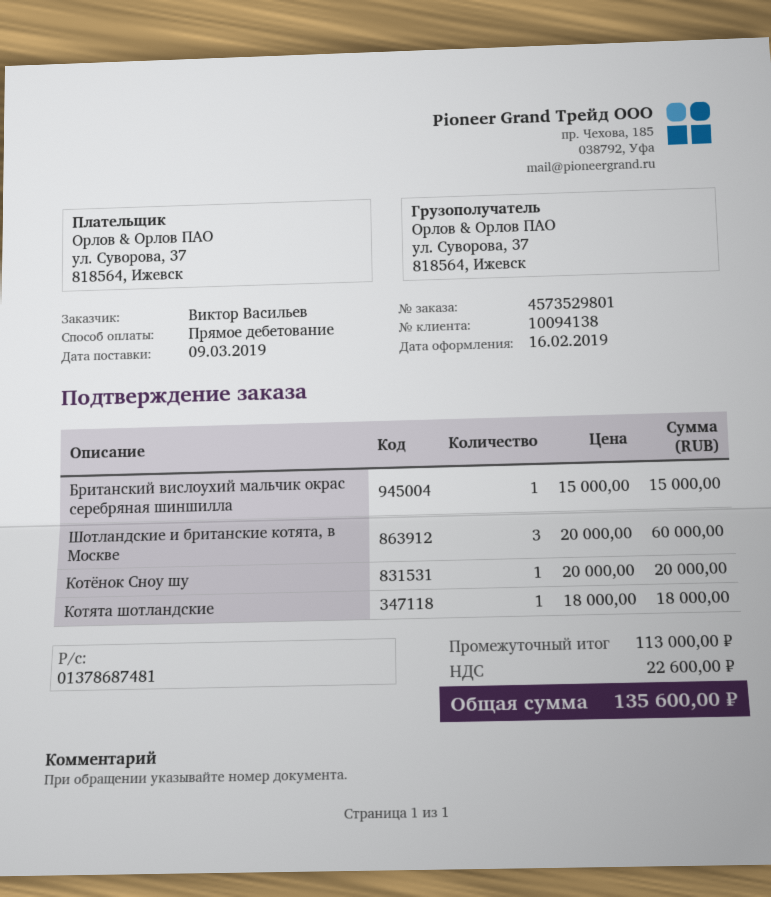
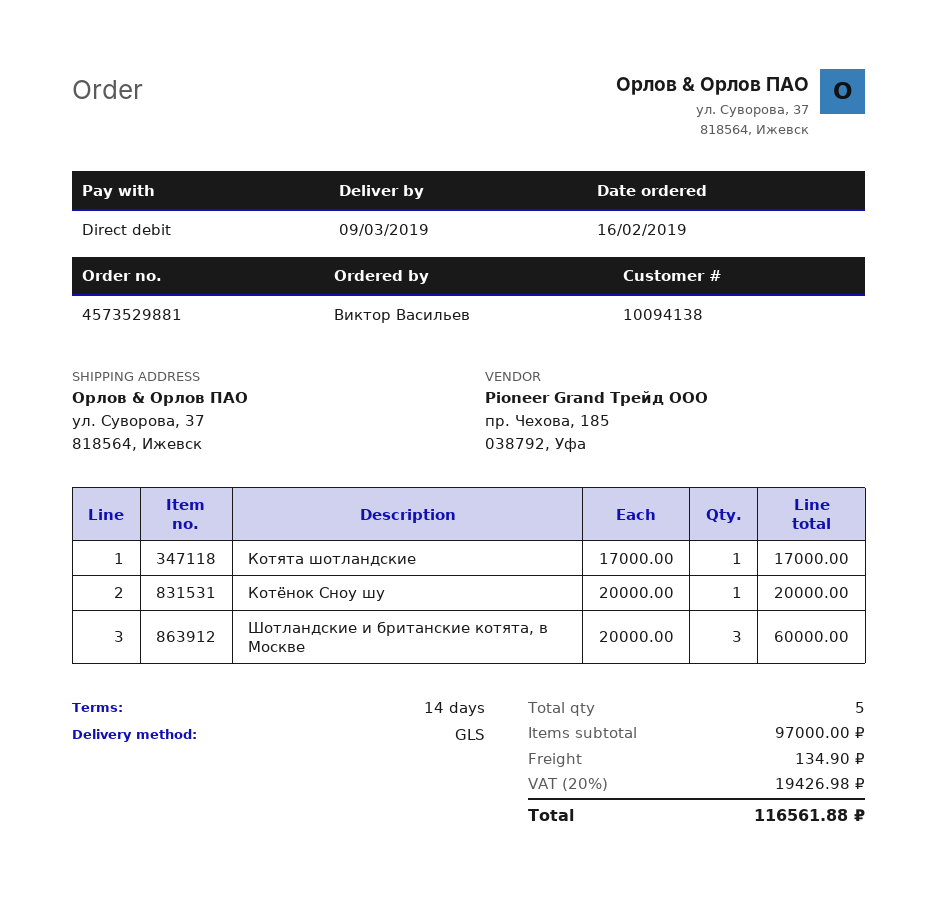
order number: 4573529801 -> 4573529881
Британский вислоухий мальчик окрас серебряная шиншилла: 1 x 15000.00 = 15000.00 -> none
Котята шотландские: 1 x 18000.00 = 18000.00 -> 1 x 17000.00 = 17000.00
subtotal: 113000.00 -> 97000.00
shipping: none -> 134.90
tax: 22600.00 -> 19426.98
total: 135600.00 -> 116561.88

